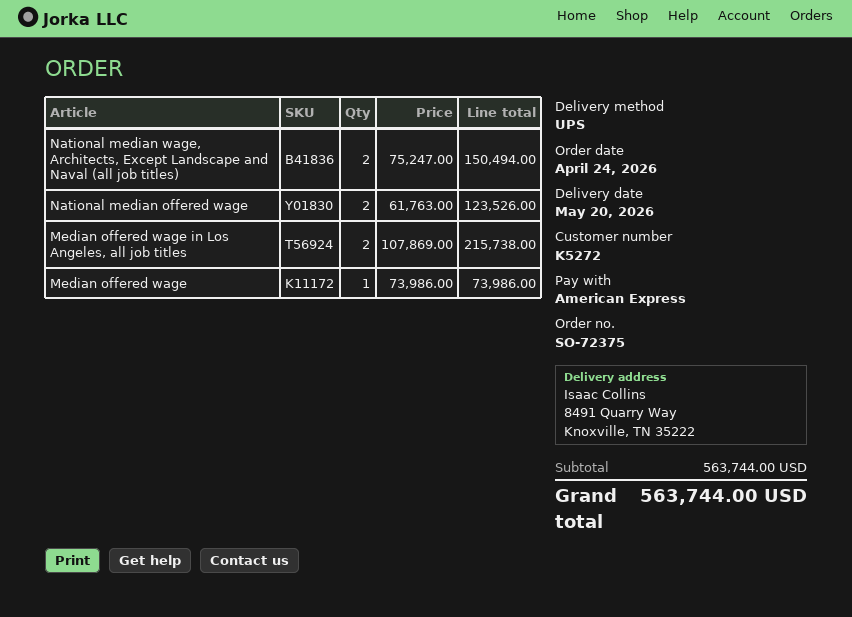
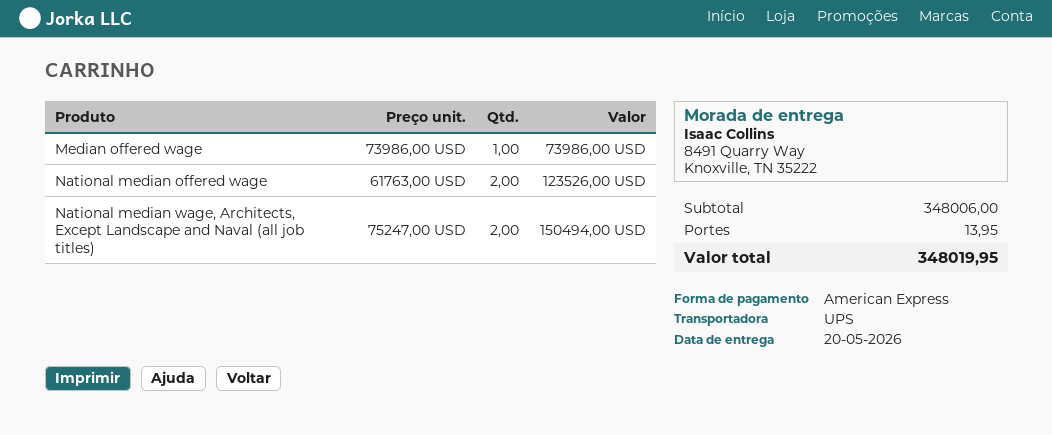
Median offered wage in Los Angeles, all job titles: 2 x 107869.00 = 215738.00 -> none
subtotal: 563744.00 -> 348006.00
shipping: none -> 13.95
total: 563744.00 -> 348019.95

